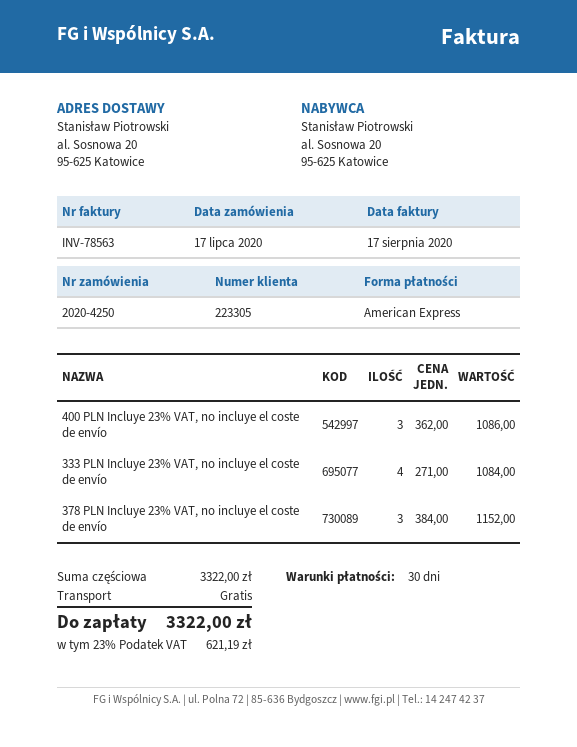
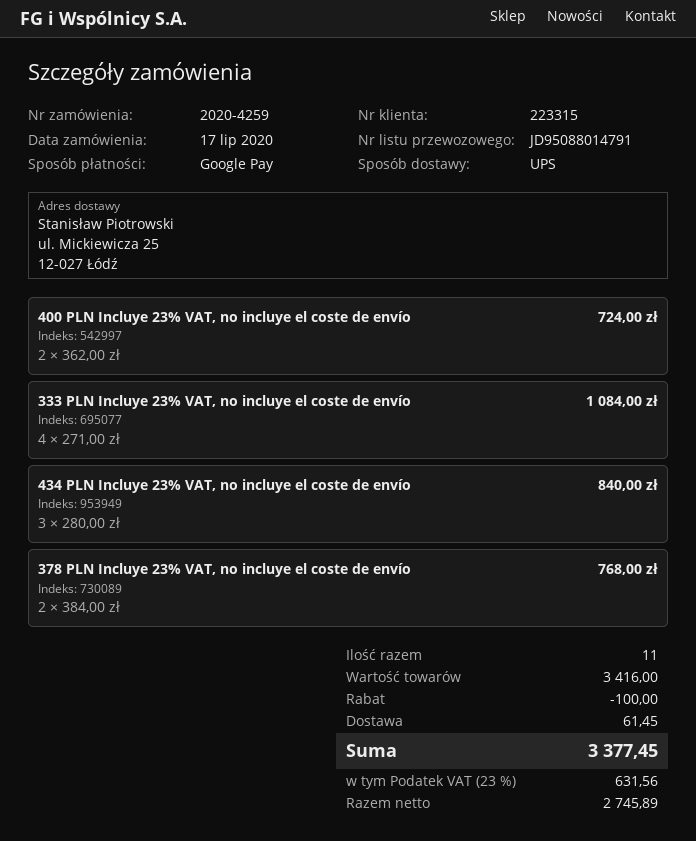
order number: 2020-4250 -> 2020-4259
customer number: 223305 -> 223315
payment method: American Express -> Google Pay
ship to: al. Sosnowa 20, 95-625 Katowice -> ul. Mickiewicza 25, 12-027 Łódź
400 PLN Incluye 23% VAT, no incluye el coste de envío: 3 x 362.00 = 1086.00 -> 2 x 362.00 = 724.00
378 PLN Incluye 23% VAT, no incluye el coste de envío: 3 x 384.00 = 1152.00 -> 2 x 384.00 = 768.00
434 PLN Incluye 23% VAT, no incluye el coste de envío: none -> 3 x 280.00 = 840.00
subtotal: 3322.00 -> 3416.00
discount: none -> 100.00
shipping: 0.00 -> 61.45
tax: 23% = 621.19 -> 23% = 631.56
total: 3322.00 -> 3377.45

